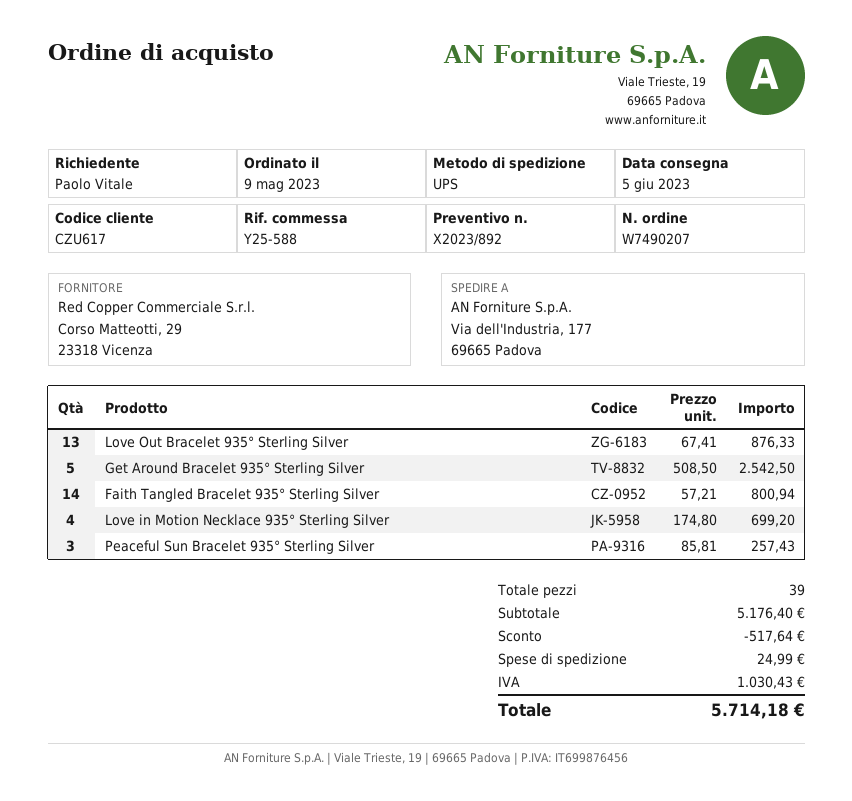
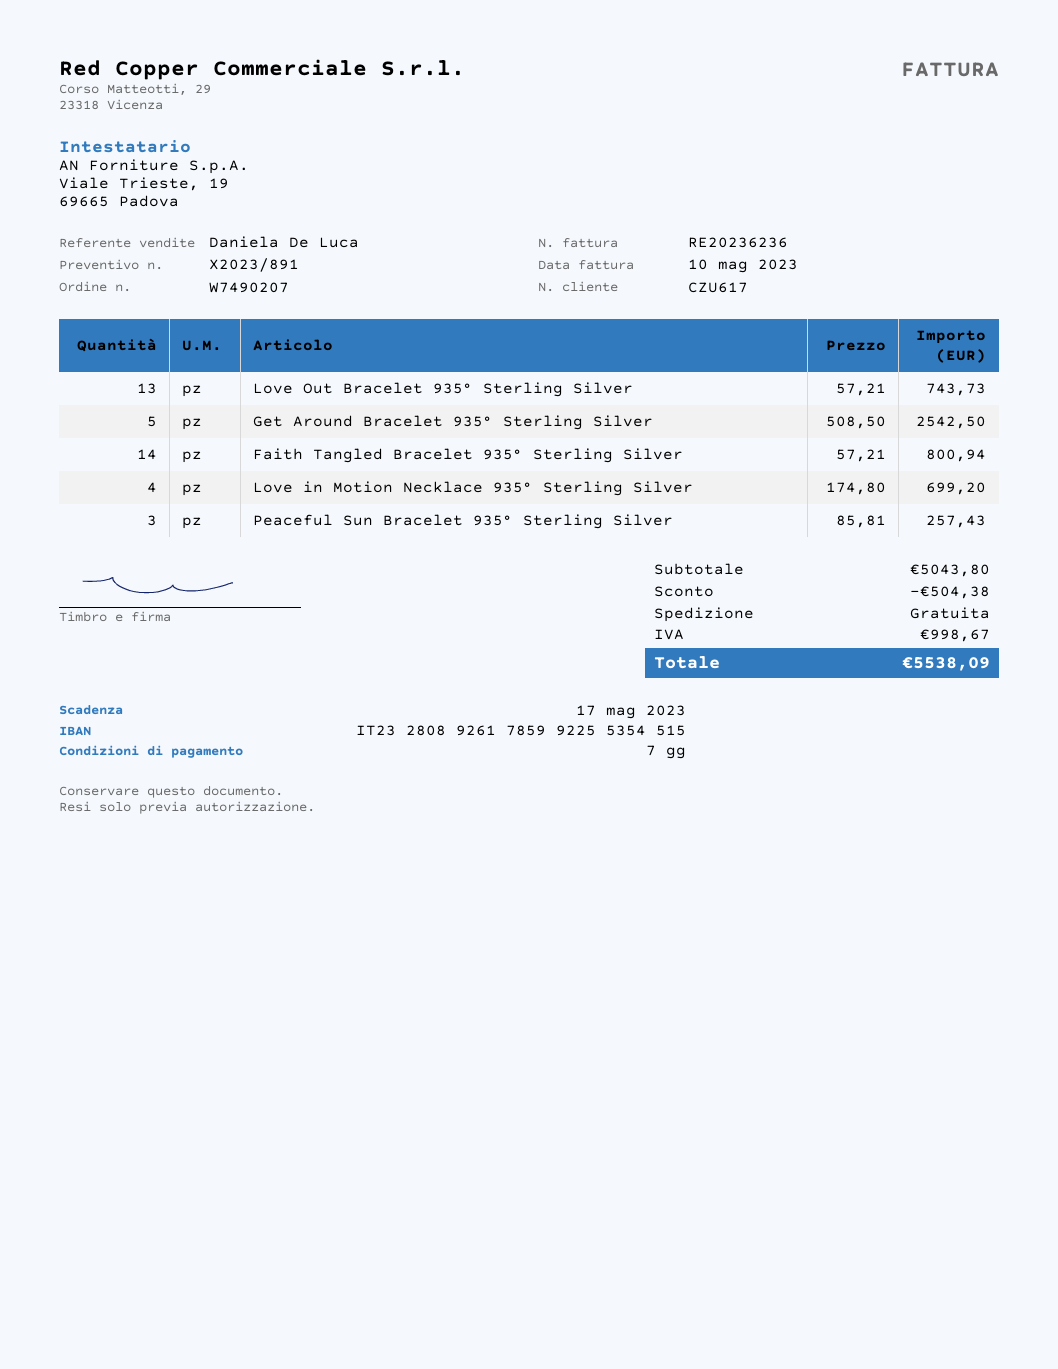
quote number: X2023/892 -> X2023/891
Love Out Bracelet 935° Sterling Silver: 13 x 67.41 = 876.33 -> 13 x 57.21 = 743.73
subtotal: 5176.40 -> 5043.80
discount: 517.64 -> 504.38
shipping: 24.99 -> 0.00
tax: 1030.43 -> 998.67
total: 5714.18 -> 5538.09

